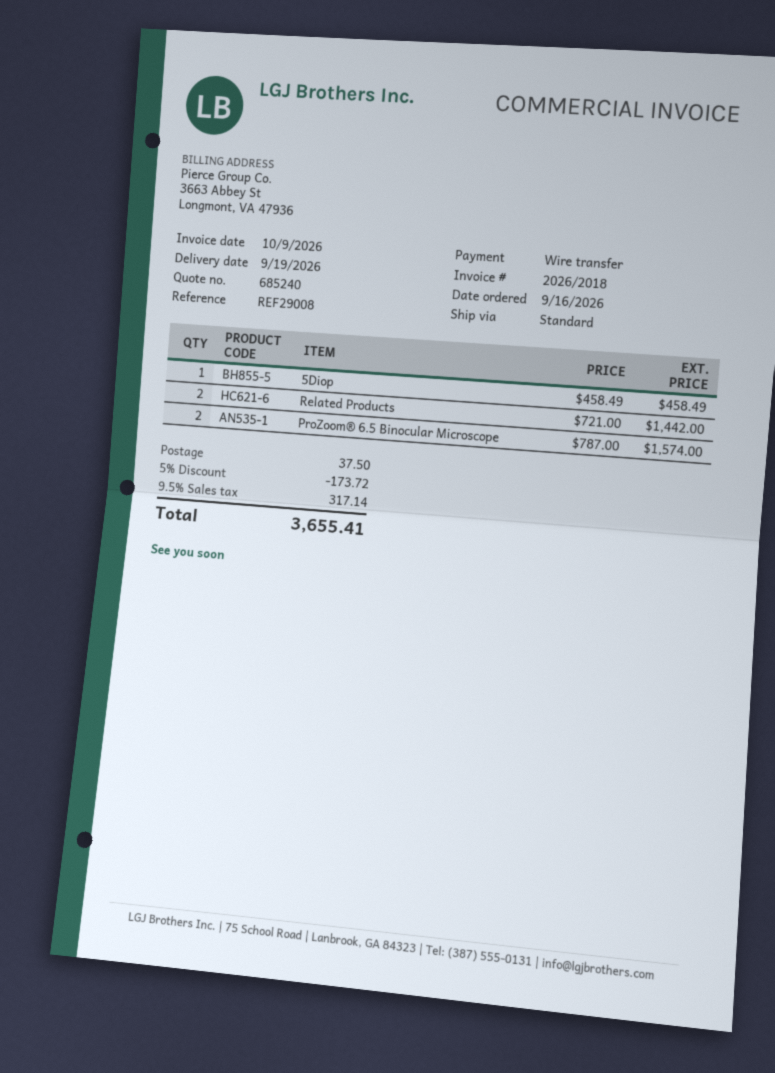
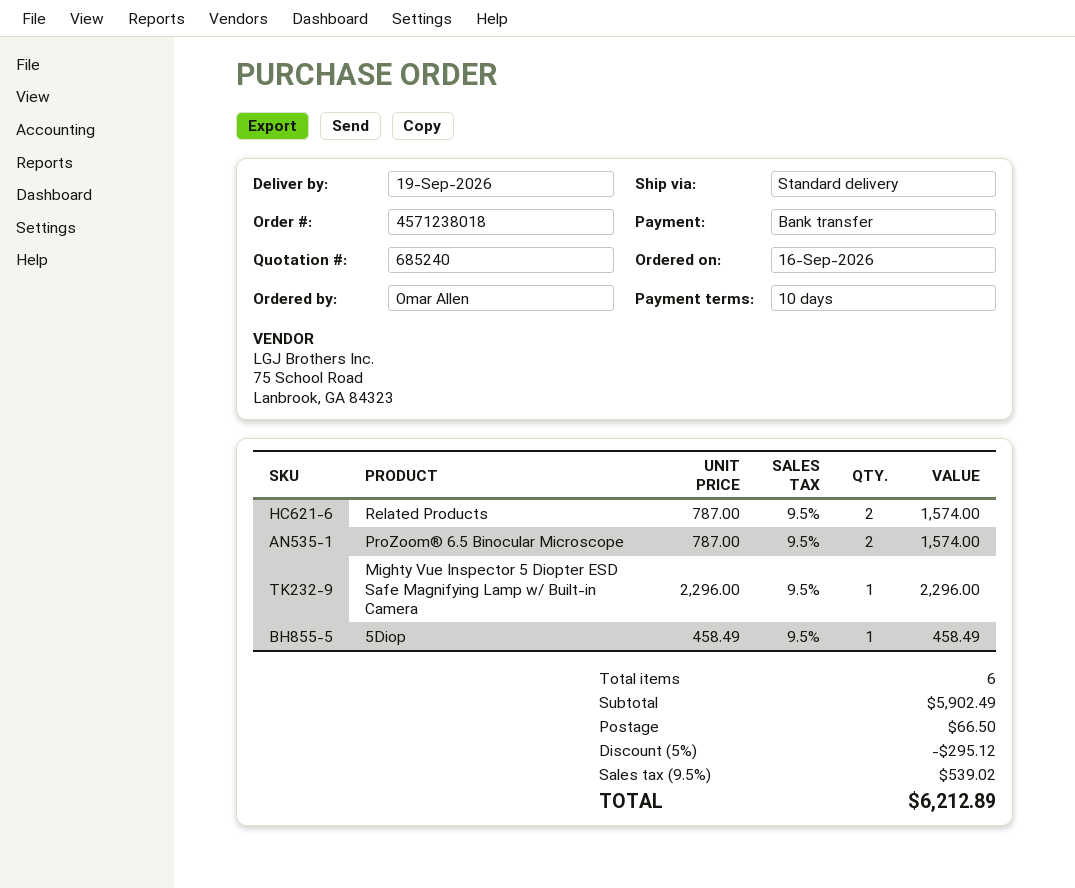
Related Products: 2 x 721.00 = 1442.00 -> 2 x 787.00 = 1574.00
Mighty Vue Inspector 5 Diopter ESD Safe Magnifying Lamp w/ Built-in Camera: none -> 1 x 2296.00 = 2296.00
discount: 5% = 173.72 -> 5% = 295.12
shipping: 37.50 -> 66.50
tax: 9.5% = 317.14 -> 9.5% = 539.02
total: 3655.41 -> 6212.89

